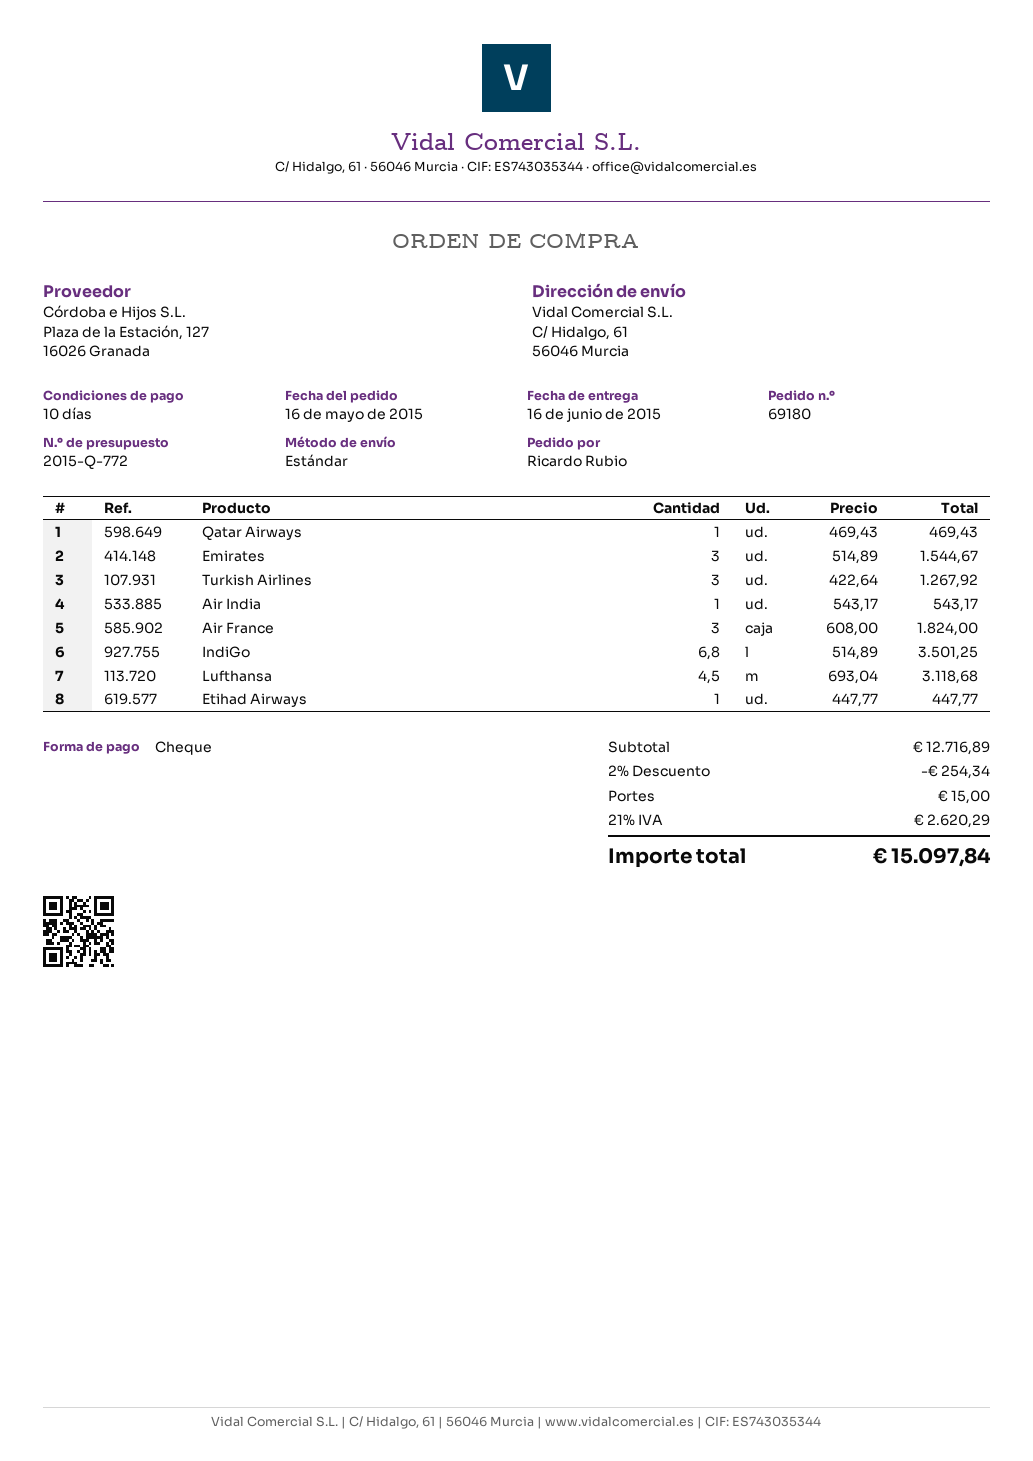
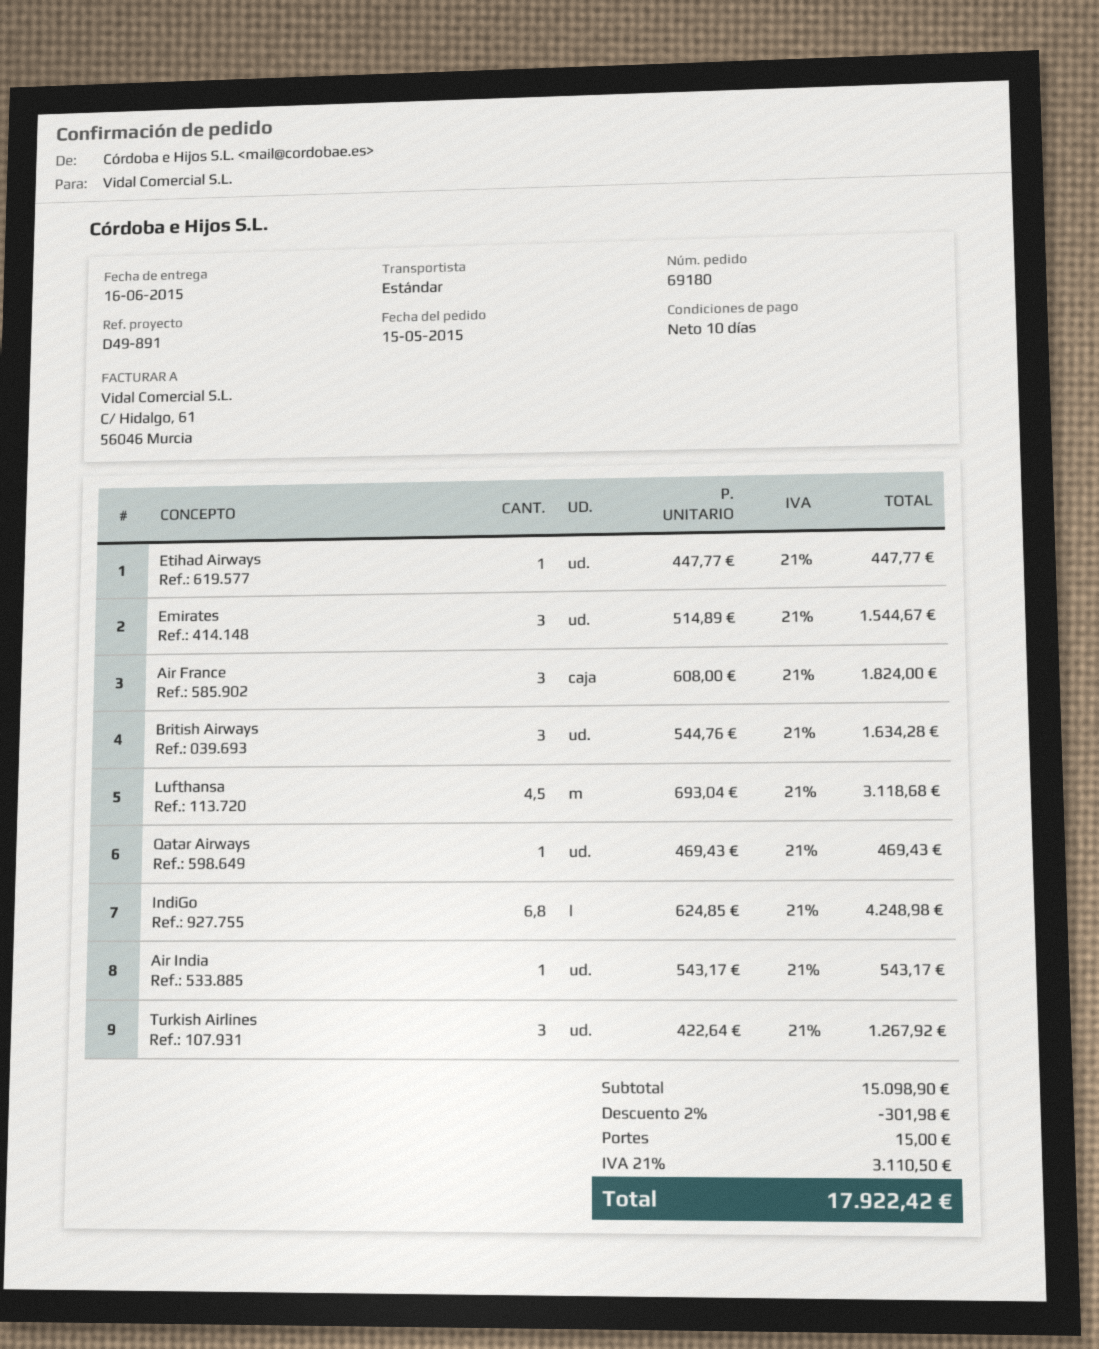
order date: 2015-05-16 -> 2015-05-15
IndiGo: 6.8 x 514.89 = 3501.25 -> 6.8 x 624.85 = 4248.98
British Airways: none -> 3 x 544.76 = 1634.28
subtotal: 12716.89 -> 15098.90
discount: 2% = 254.34 -> 2% = 301.98
tax: 21% = 2620.29 -> 21% = 3110.50
total: 15097.84 -> 17922.42

